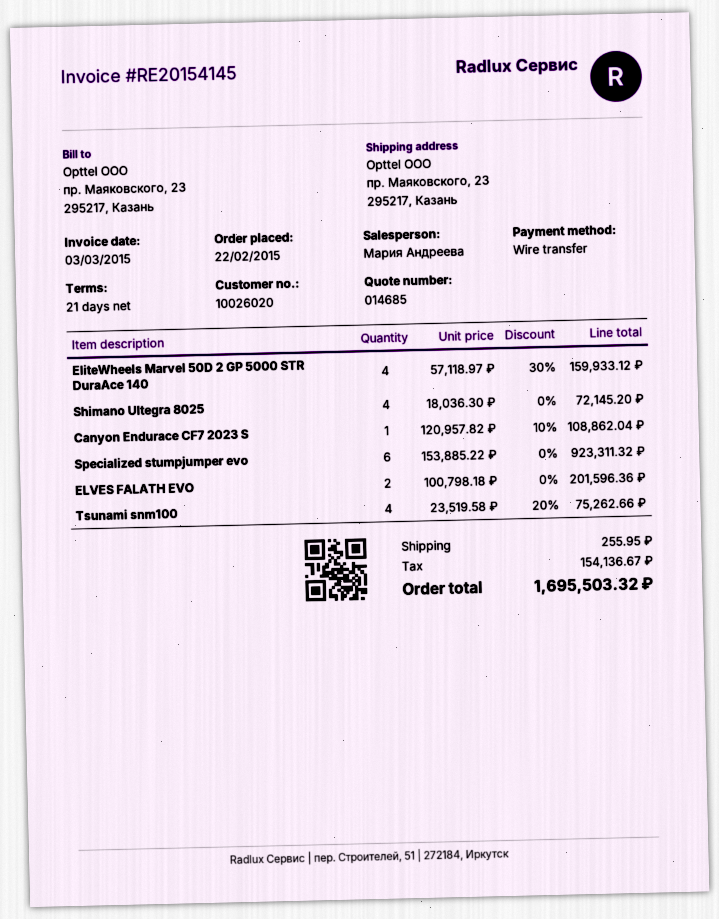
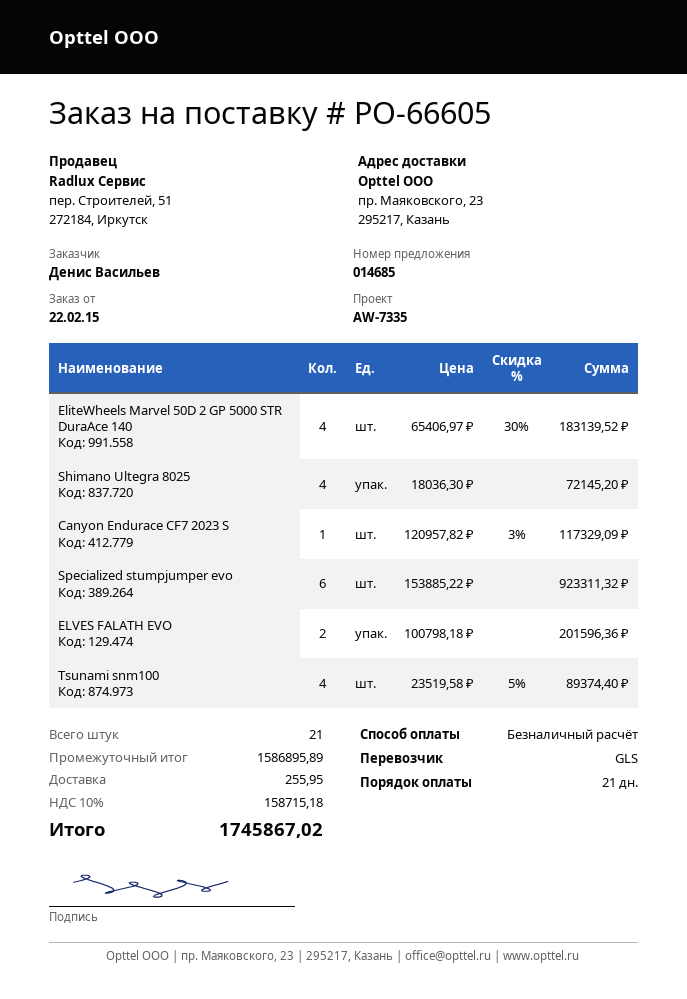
EliteWheels Marvel 50D 2 GP 5000 STR DuraAce 140: 4 x 57118.97 - 30% = 159933.12 -> 4 x 65406.97 - 30% = 183139.52
Canyon Endurace CF7 2023 S: 1 x 120957.82 - 10% = 108862.04 -> 1 x 120957.82 - 3% = 117329.09
Tsunami snm100: 4 x 23519.58 - 20% = 75262.66 -> 4 x 23519.58 - 5% = 89374.40
tax: 154136.67 -> 158715.18
total: 1695503.32 -> 1745867.02

